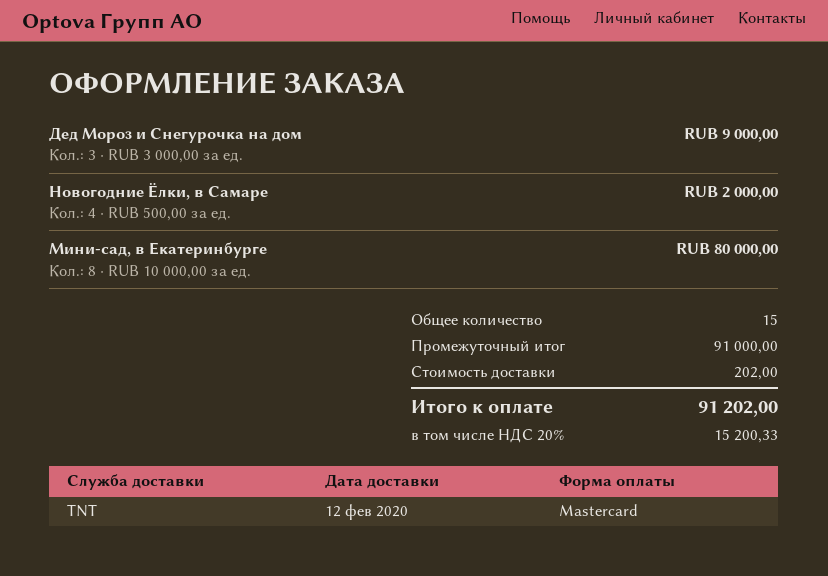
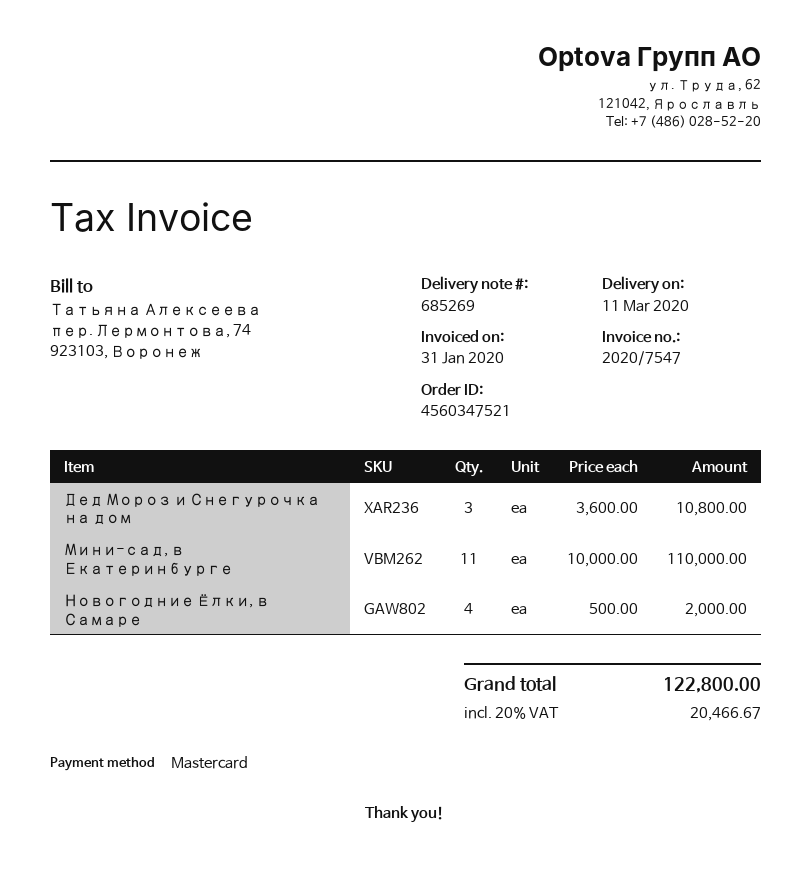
delivery date: 2020-02-12 -> 2020-03-11
Дед Мороз и Снегурочка на дом: 3 x 3000.00 = 9000.00 -> 3 x 3600.00 = 10800.00
Мини-сад, в Екатеринбурге: 8 x 10000.00 = 80000.00 -> 11 x 10000.00 = 110000.00
shipping: 202.00 -> none
tax: 20% = 15200.33 -> 20% = 20466.67
total: 91202.00 -> 122800.00

